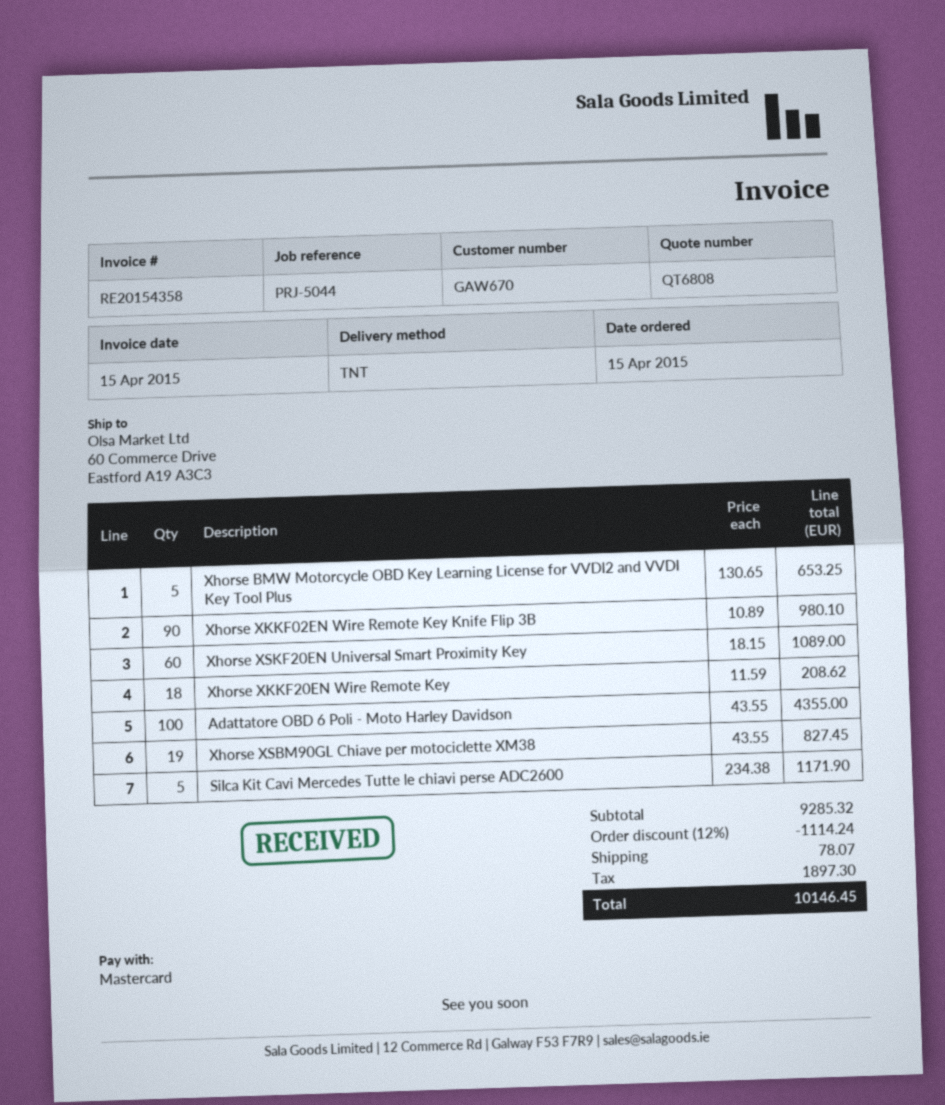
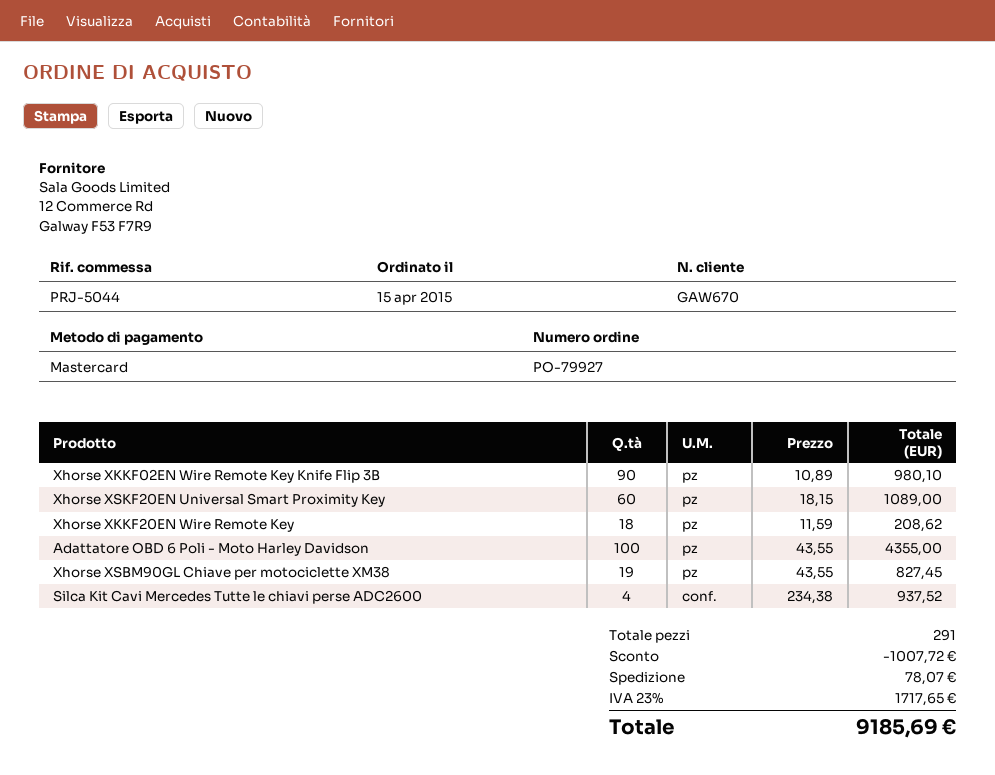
Xhorse BMW Motorcycle OBD Key Learning License for VVDI2 and VVDI Key Tool Plus: 5 x 130.65 = 653.25 -> none
Silca Kit Cavi Mercedes Tutte le chiavi perse ADC2600: 5 x 234.38 = 1171.90 -> 4 x 234.38 = 937.52
discount: 1114.24 -> 1007.72
tax: 1897.30 -> 1717.65
total: 10146.45 -> 9185.69

